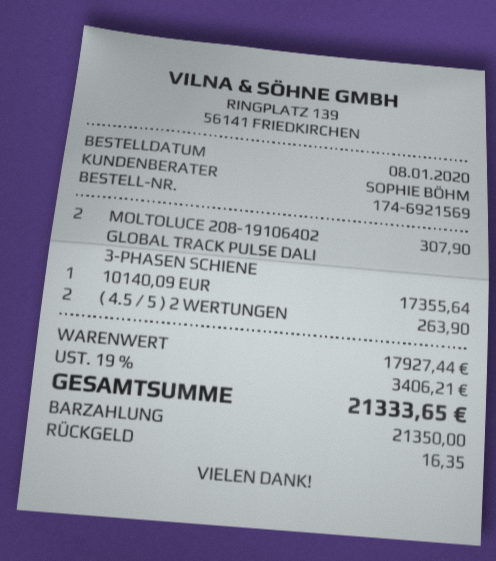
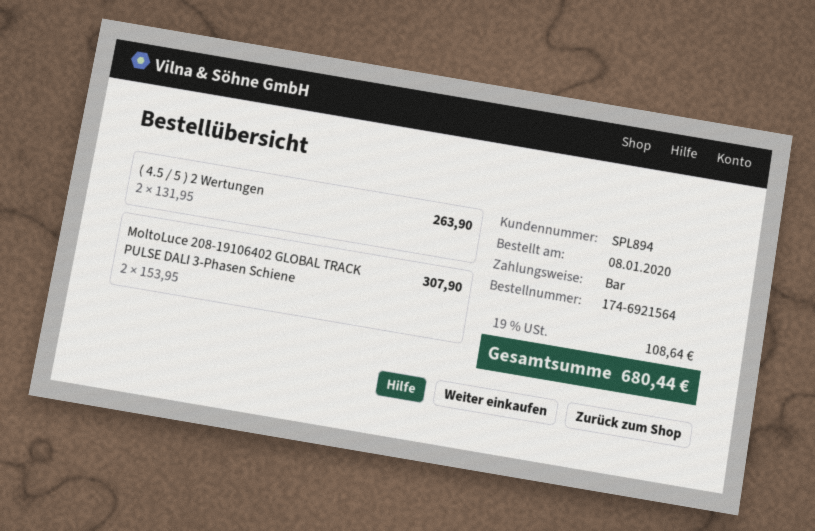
order number: 174-6921569 -> 174-6921564
10140,09 EUR: 1 for 17355.64 -> none
tax: 19% = 3406.21 -> 19% = 108.64
total: 21333.65 -> 680.44

